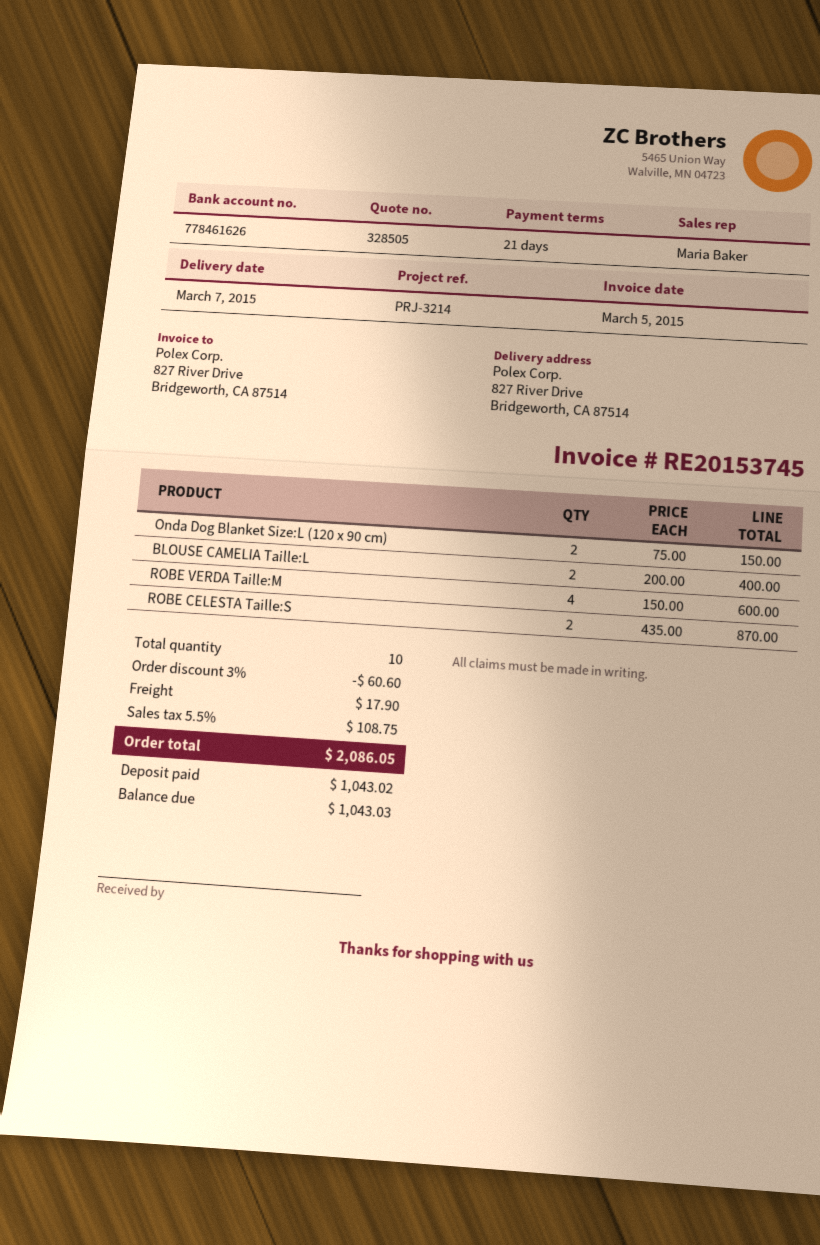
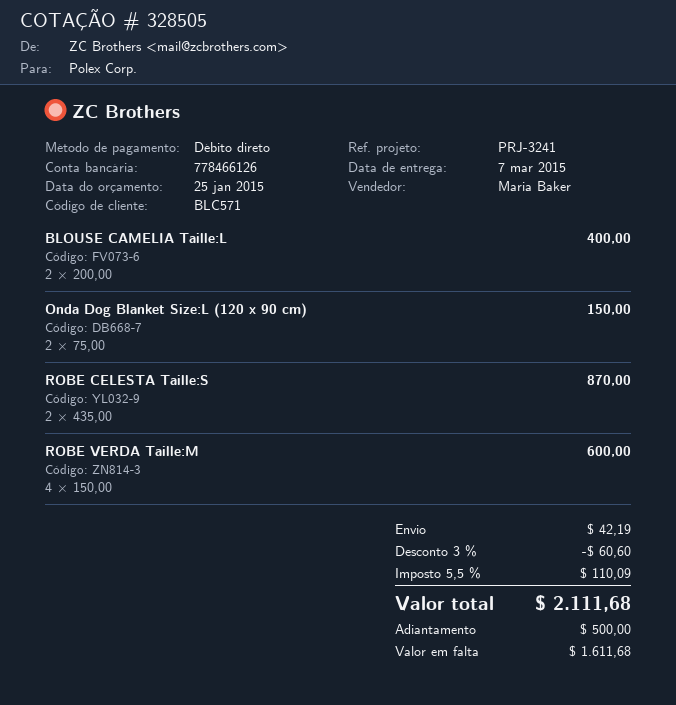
reference: PRJ-3214 -> PRJ-3241
bank account: 778461626 -> 778466126
shipping: 17.90 -> 42.19
tax: 5.5% = 108.75 -> 5.5% = 110.09
total: 2086.05 -> 2111.68
deposit: 1043.02 -> 500.00
balance: 1043.03 -> 1611.68

